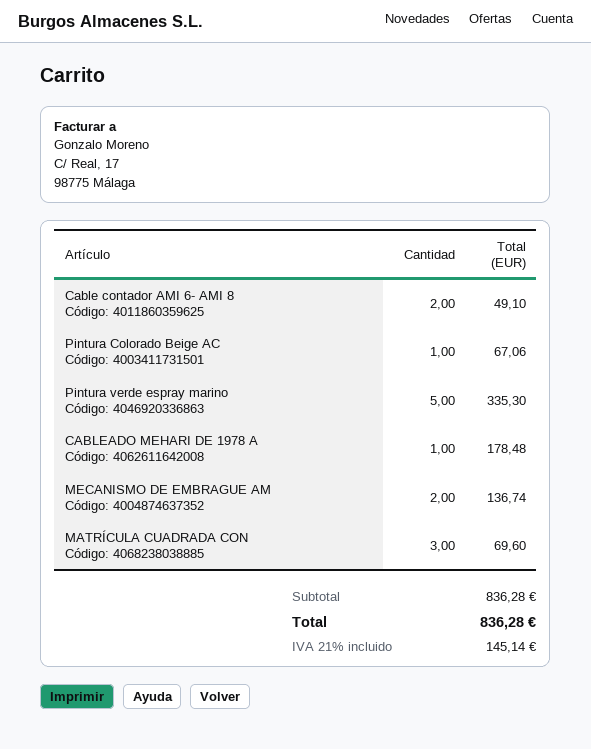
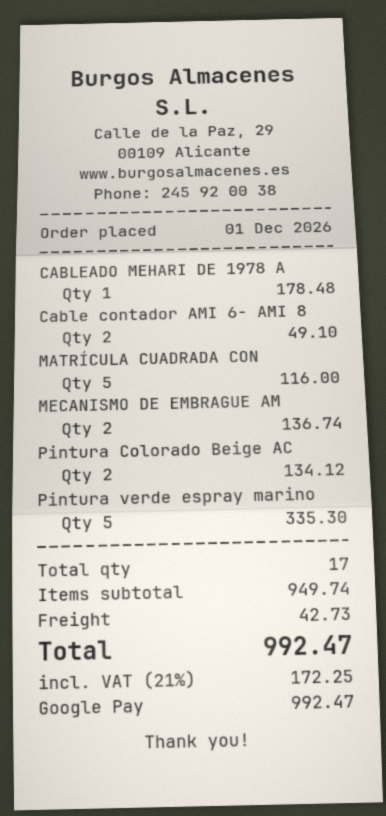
Pintura Colorado Beige AC: 1 for 67.06 -> 2 for 134.12
MATRÍCULA CUADRADA CON: 3 for 69.60 -> 5 for 116.00
subtotal: 836.28 -> 949.74
shipping: none -> 42.73
tax: 21% = 145.14 -> 21% = 172.25
total: 836.28 -> 992.47

